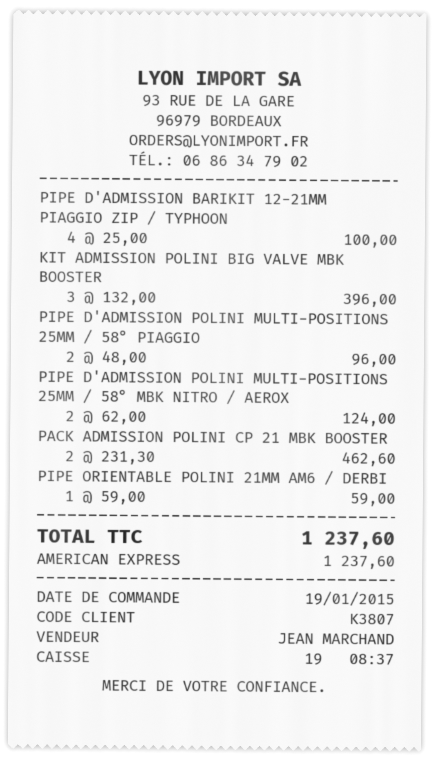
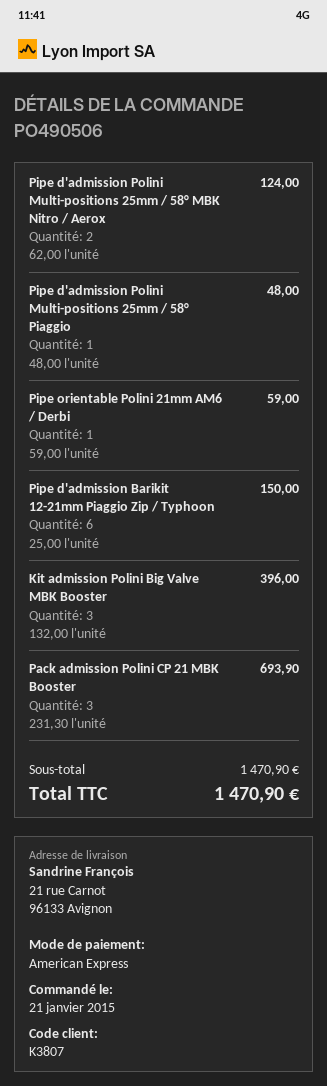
order date: 2015-01-19 -> 2015-01-21
PIPE D'ADMISSION BARIKIT 12-21MM PIAGGIO ZIP / TYPHOON: 4 x 25.00 = 100.00 -> 6 x 25.00 = 150.00
PIPE D'ADMISSION POLINI MULTI-POSITIONS 25MM / 58° PIAGGIO: 2 x 48.00 = 96.00 -> 1 x 48.00 = 48.00
PACK ADMISSION POLINI CP 21 MBK BOOSTER: 2 x 231.30 = 462.60 -> 3 x 231.30 = 693.90
total: 1237.60 -> 1470.90

